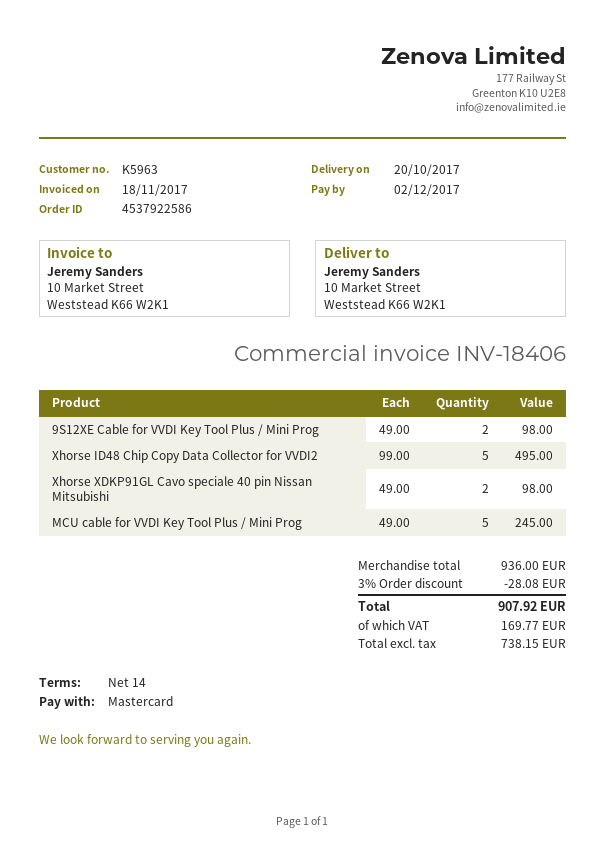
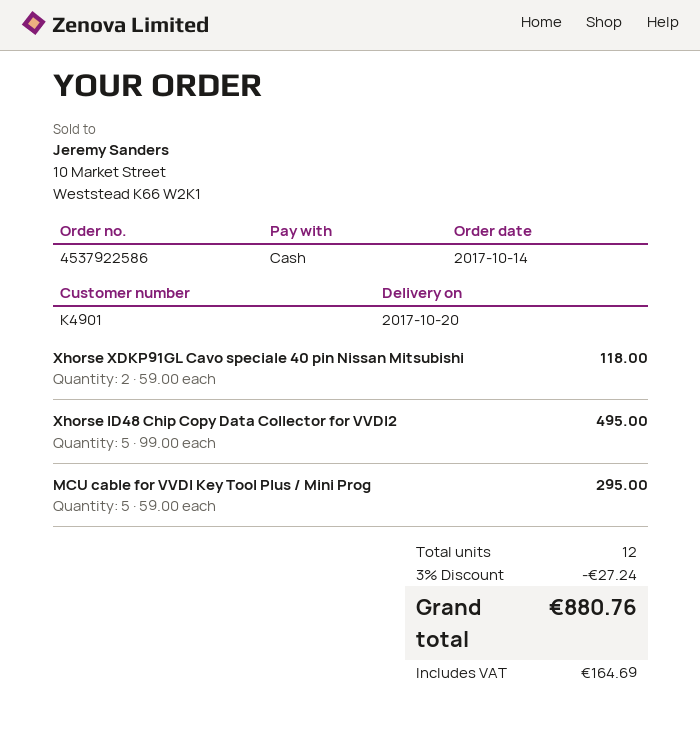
customer number: K5963 -> K4901
payment method: Mastercard -> cash
9S12XE Cable for VVDI Key Tool Plus / Mini Prog: 2 x 49.00 = 98.00 -> none
Xhorse XDKP91GL Cavo speciale 40 pin Nissan Mitsubishi: 2 x 49.00 = 98.00 -> 2 x 59.00 = 118.00
MCU cable for VVDI Key Tool Plus / Mini Prog: 5 x 49.00 = 245.00 -> 5 x 59.00 = 295.00
discount: 3% = 28.08 -> 3% = 27.24
tax: 169.77 -> 164.69
total: 907.92 -> 880.76

